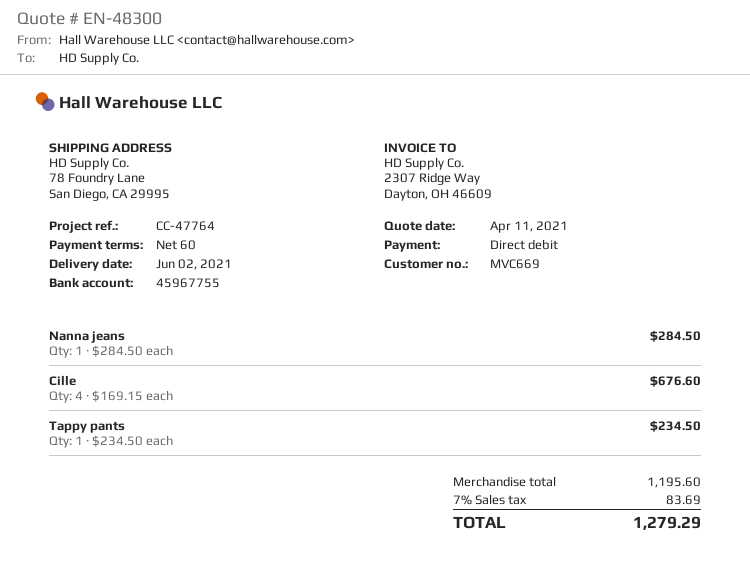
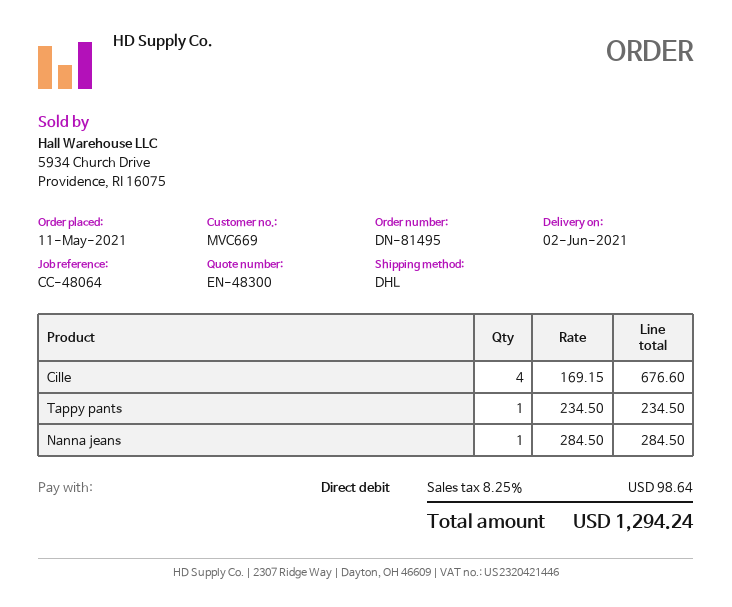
reference: CC-47764 -> CC-48064
tax: 7% = 83.69 -> 8.25% = 98.64
total: 1279.29 -> 1294.24

